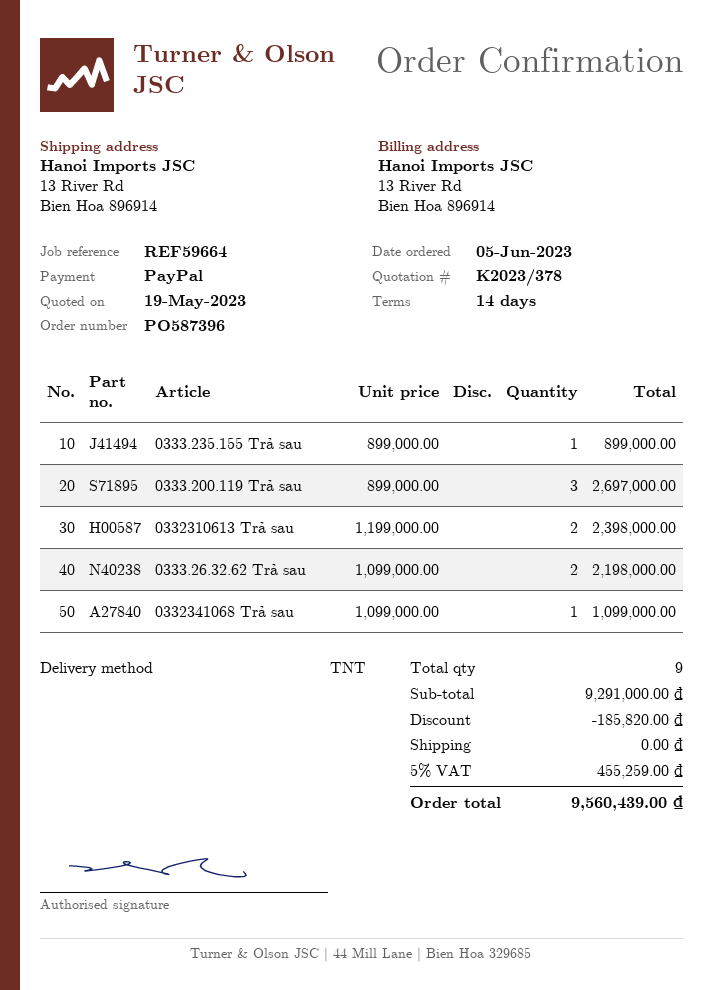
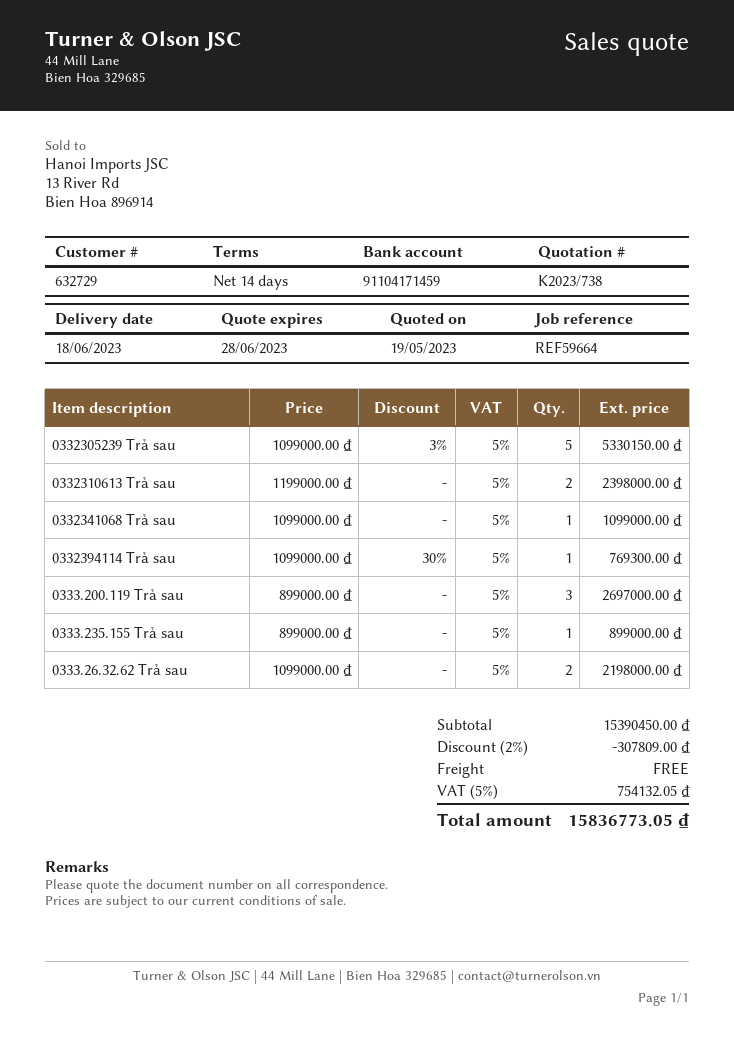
quote number: K2023/378 -> K2023/738
0332305239 Trả sau: none -> 5 x 1099000.00 - 3% = 5330150.00
0332394114 Trả sau: none -> 1 x 1099000.00 - 30% = 769300.00
subtotal: 9291000.00 -> 15390450.00
discount: 185820.00 -> 307809.00
tax: 5% = 455259.00 -> 5% = 754132.05
total: 9560439.00 -> 15836773.05

